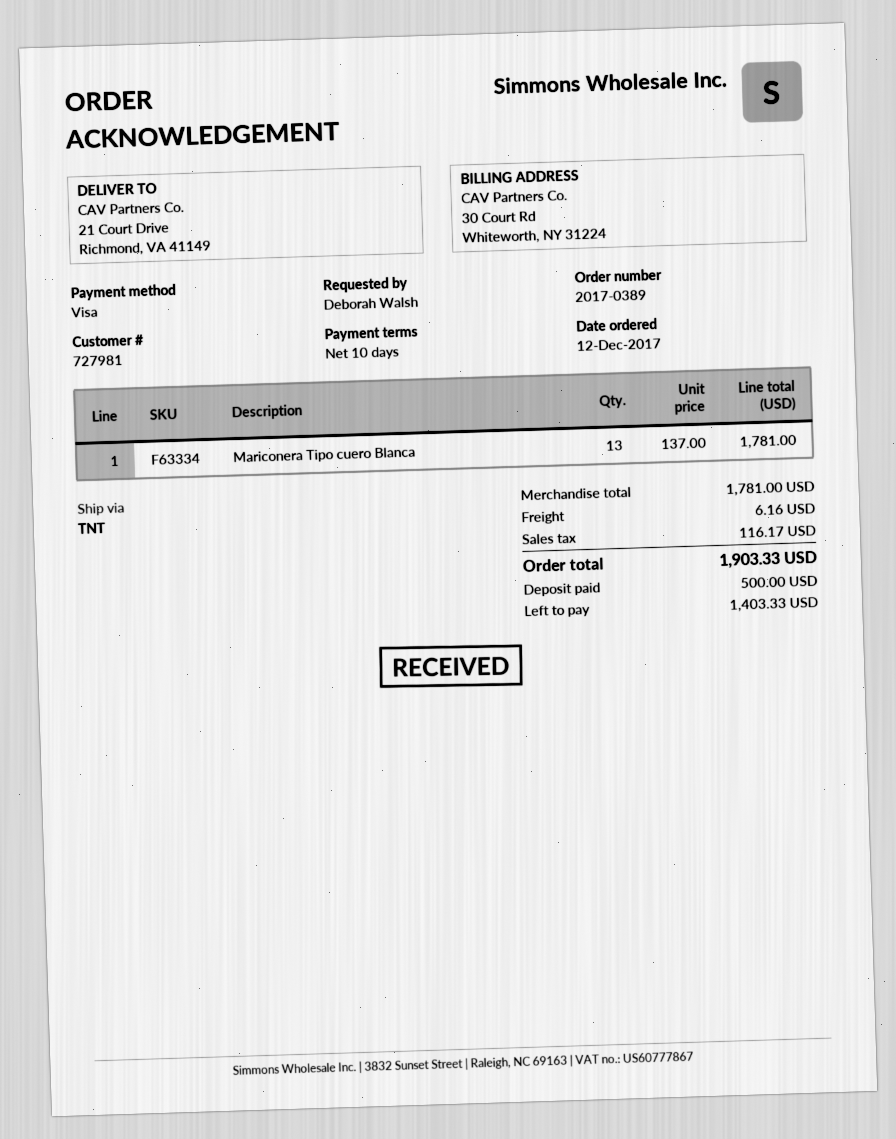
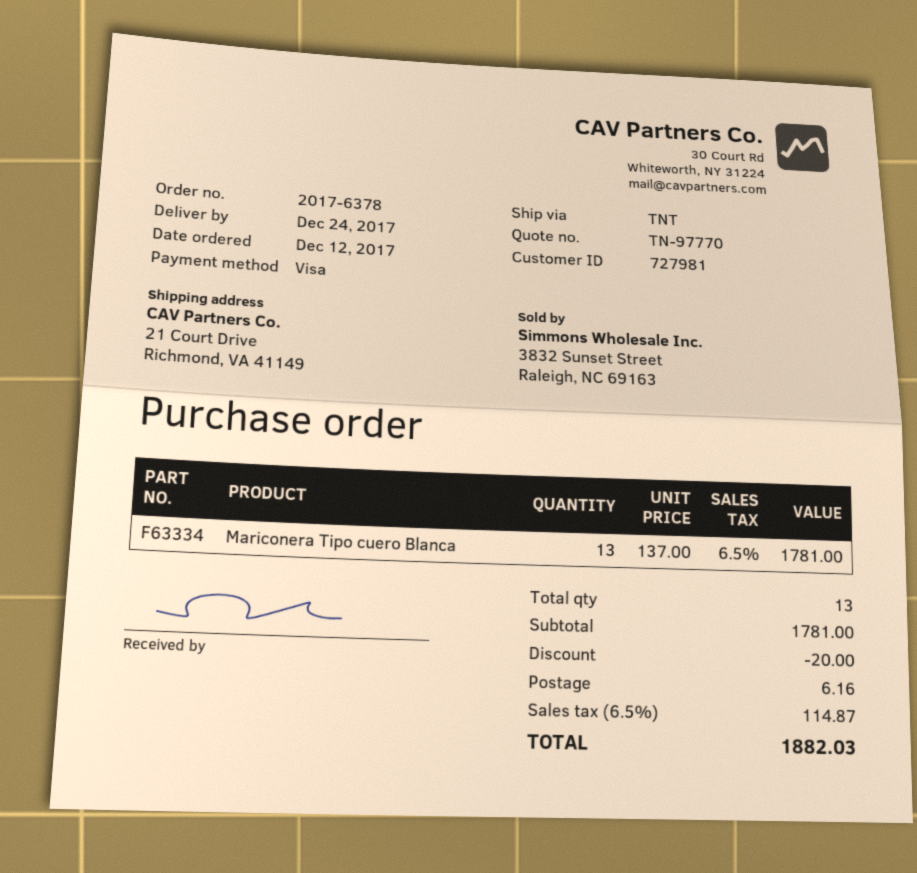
order number: 2017-0389 -> 2017-6378
discount: none -> 20.00
tax: 116.17 -> 114.87
total: 1903.33 -> 1882.03

